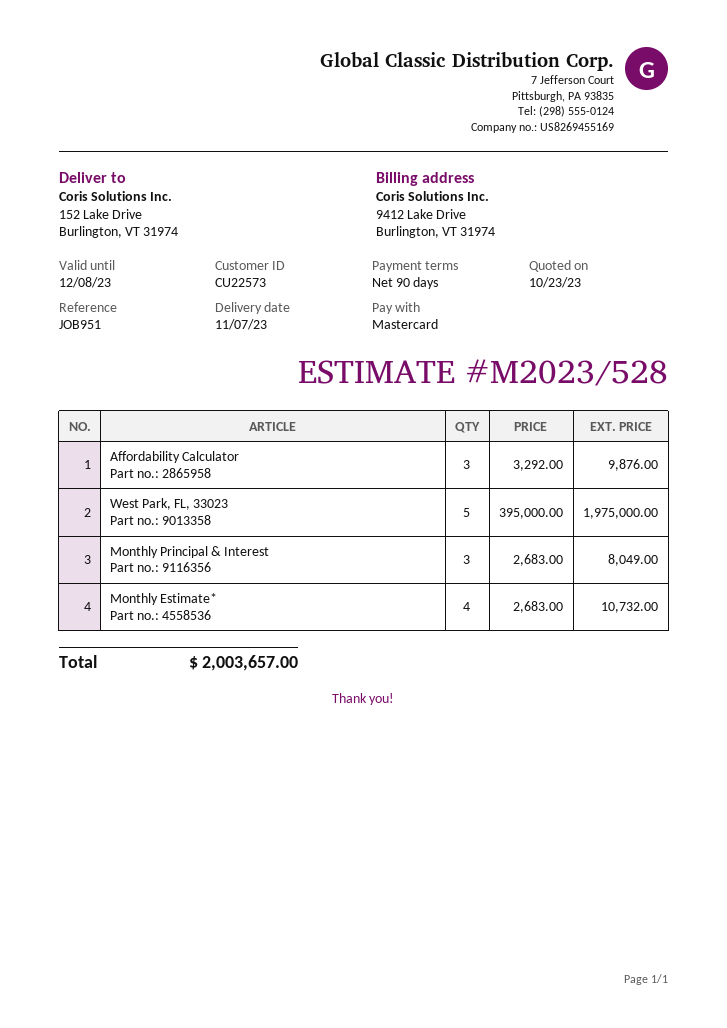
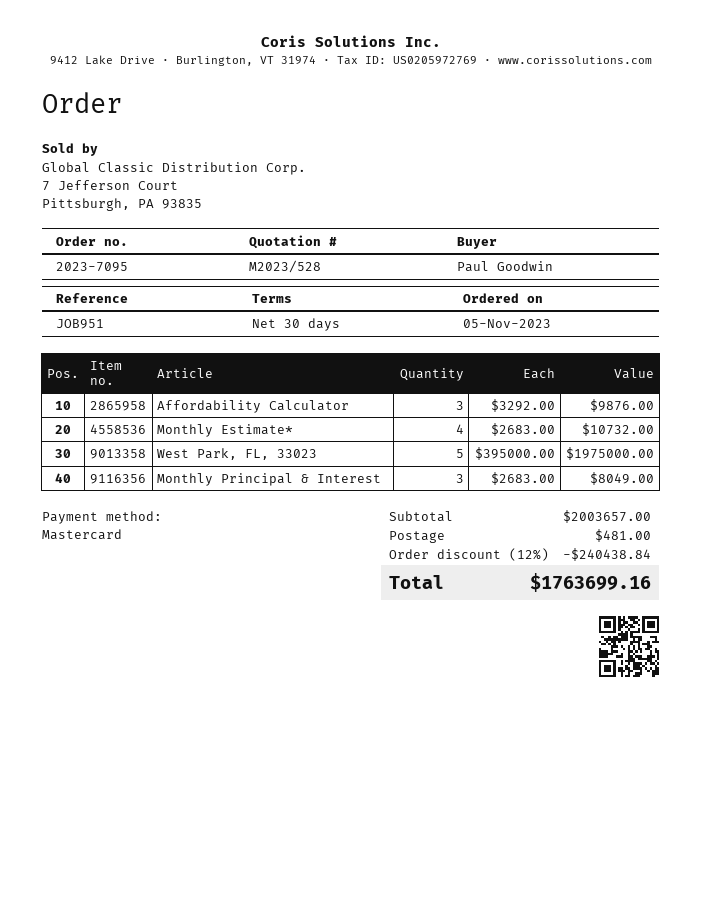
payment terms: 90 days -> 30 days
discount: none -> 12% = 240438.84
shipping: none -> 481.00
total: 2003657.00 -> 1763699.16

